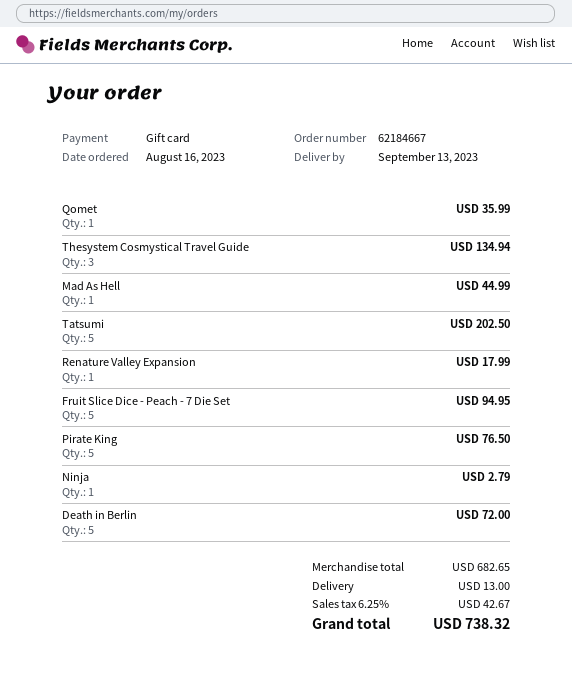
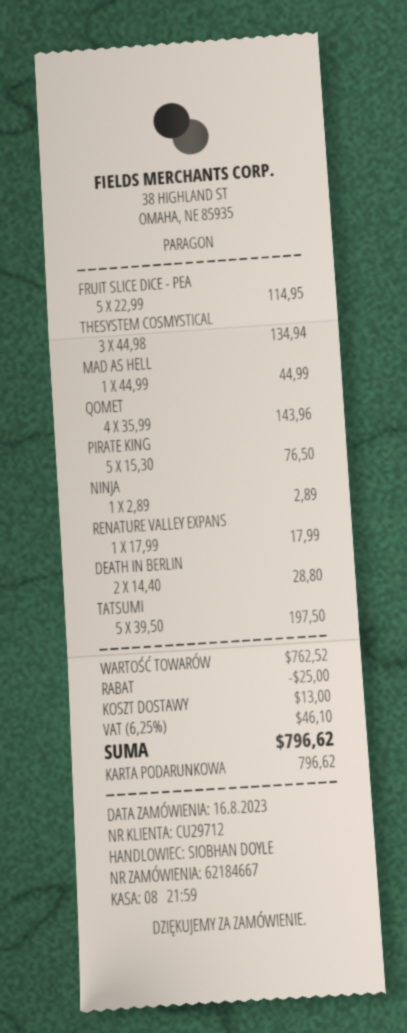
Qomet: 1 for 35.99 -> 4 for 143.96
Tatsumi: 5 for 202.50 -> 5 for 197.50
Fruit Slice Dice - Peach - 7 Die Set: 5 for 94.95 -> 5 for 114.95
Ninja: 1 for 2.79 -> 1 for 2.89
Death in Berlin: 5 for 72.00 -> 2 for 28.80
subtotal: 682.65 -> 762.52
discount: none -> 25.00
tax: 6.25% = 42.67 -> 6.25% = 46.10
total: 738.32 -> 796.62

